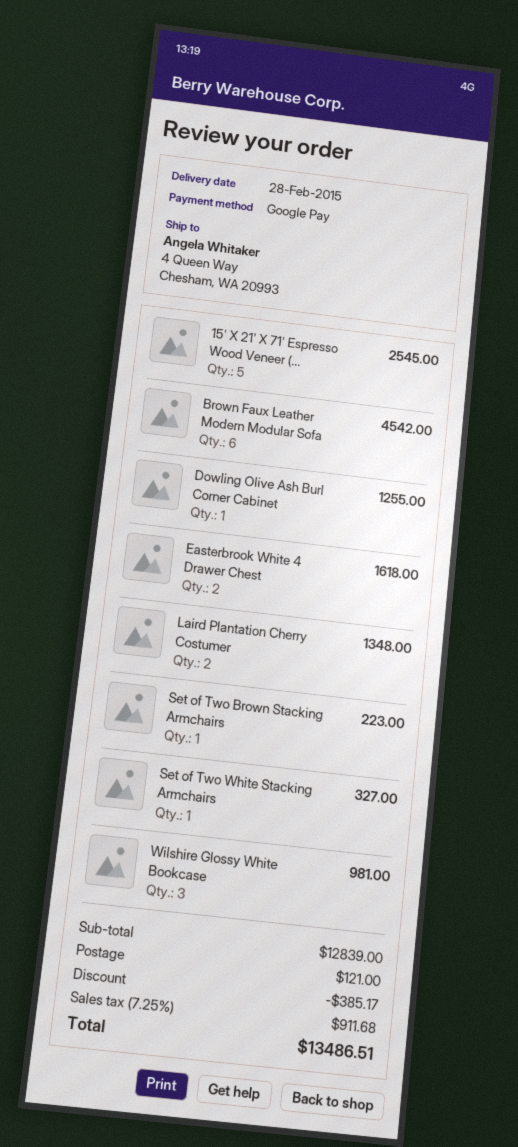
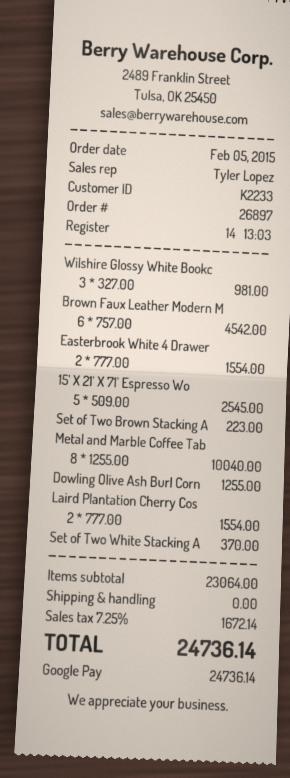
Easterbrook White 4 Drawer Chest: 2 for 1618.00 -> 2 for 1554.00
Laird Plantation Cherry Costumer: 2 for 1348.00 -> 2 for 1554.00
Set of Two White Stacking Armchairs: 1 for 327.00 -> 1 for 370.00
Metal and Marble Coffee Tab: none -> 8 for 10040.00
subtotal: 12839.00 -> 23064.00
discount: 385.17 -> none
shipping: 121.00 -> 0.00
tax: 7.25% = 911.68 -> 7.25% = 1672.14
total: 13486.51 -> 24736.14

